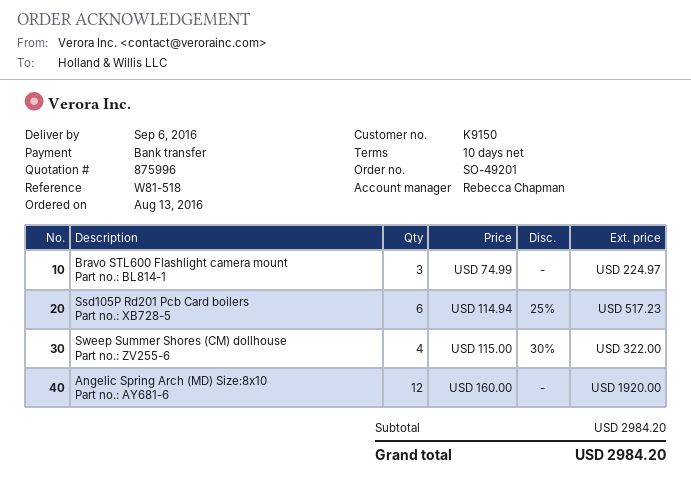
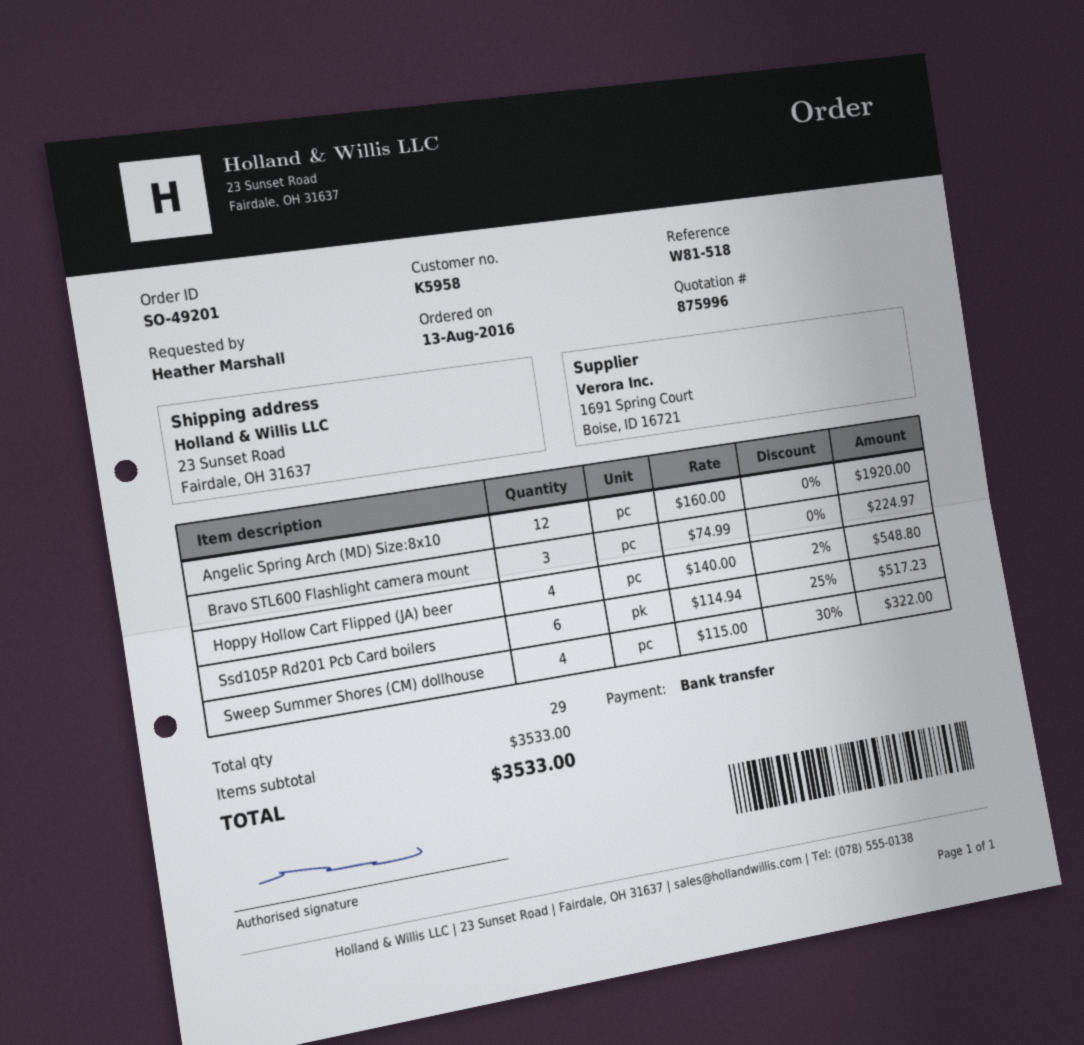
customer number: K9150 -> K5958
Hoppy Hollow Cart Flipped (JA) beer: none -> 4 x 140.00 - 2% = 548.80
subtotal: 2984.20 -> 3533.00
total: 2984.20 -> 3533.00

